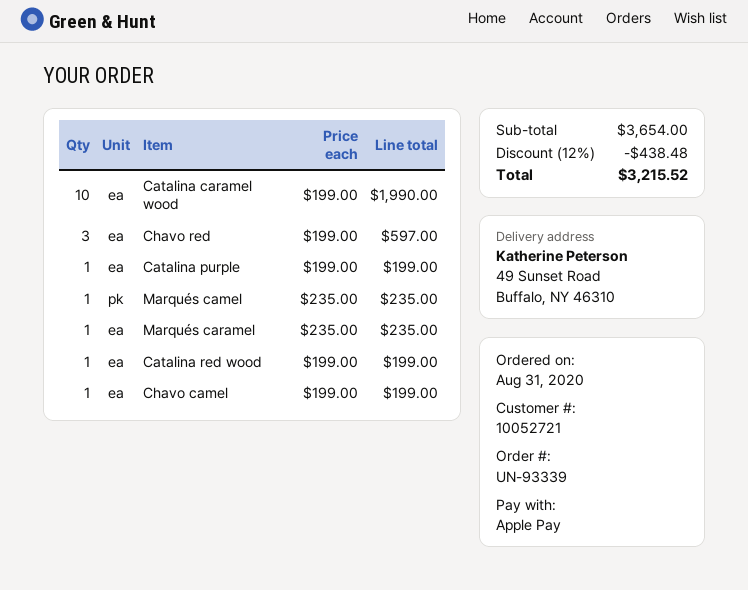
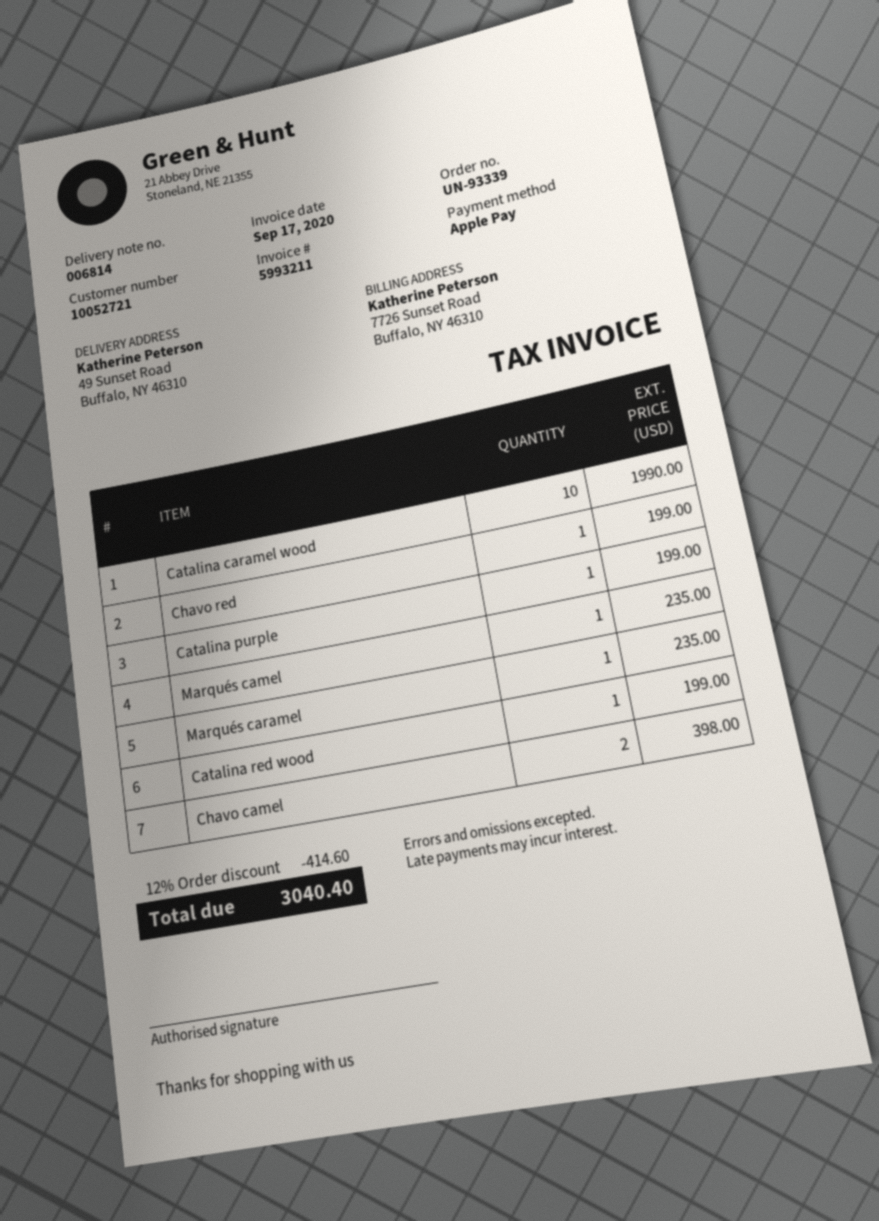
Chavo red: 3 for 597.00 -> 1 for 199.00
Chavo camel: 1 for 199.00 -> 2 for 398.00
discount: 12% = 438.48 -> 12% = 414.60
total: 3215.52 -> 3040.40

